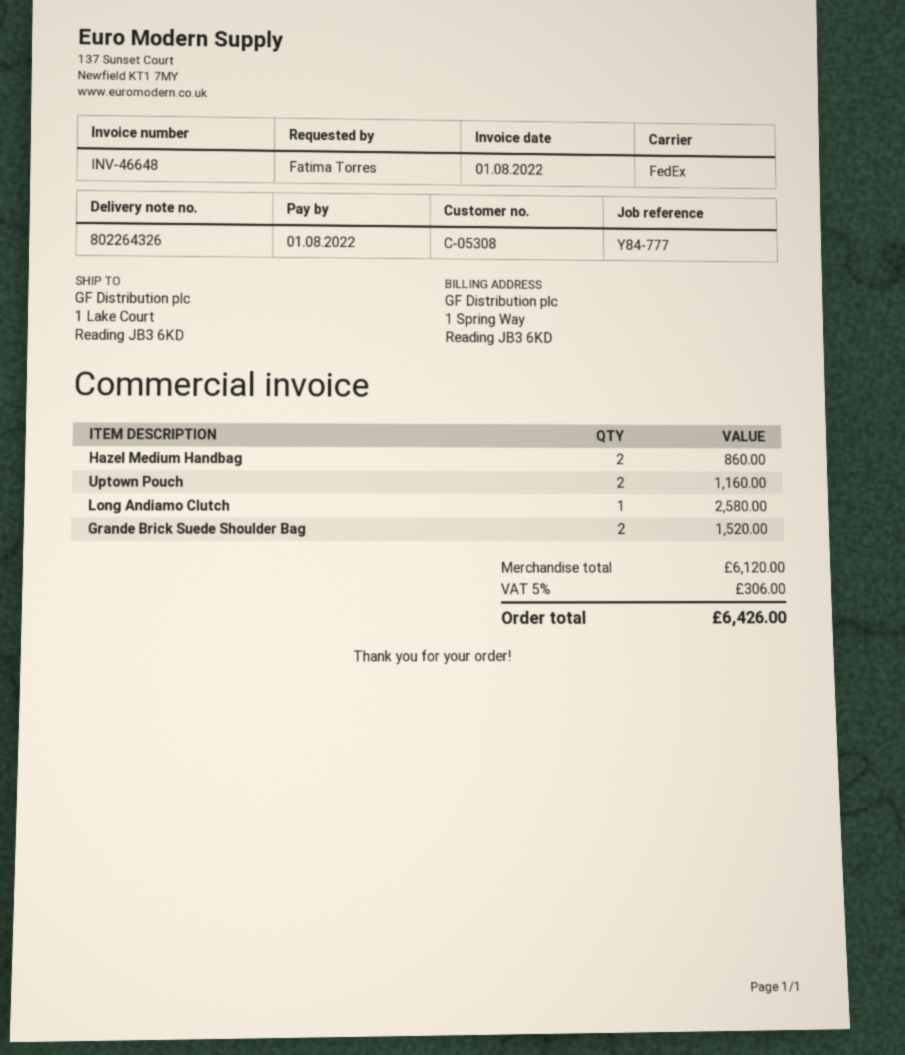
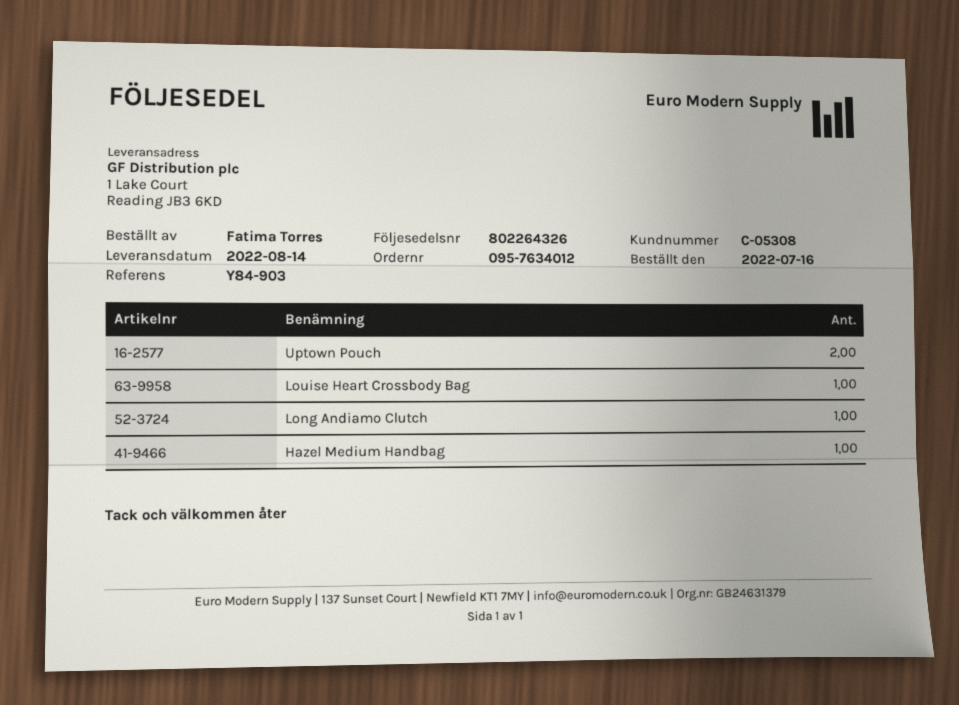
reference: Y84-777 -> Y84-903
Hazel Medium Handbag: 2 -> 1
Grande Brick Suede Shoulder Bag: 2 -> none
Louise Heart Crossbody Bag: none -> 1

